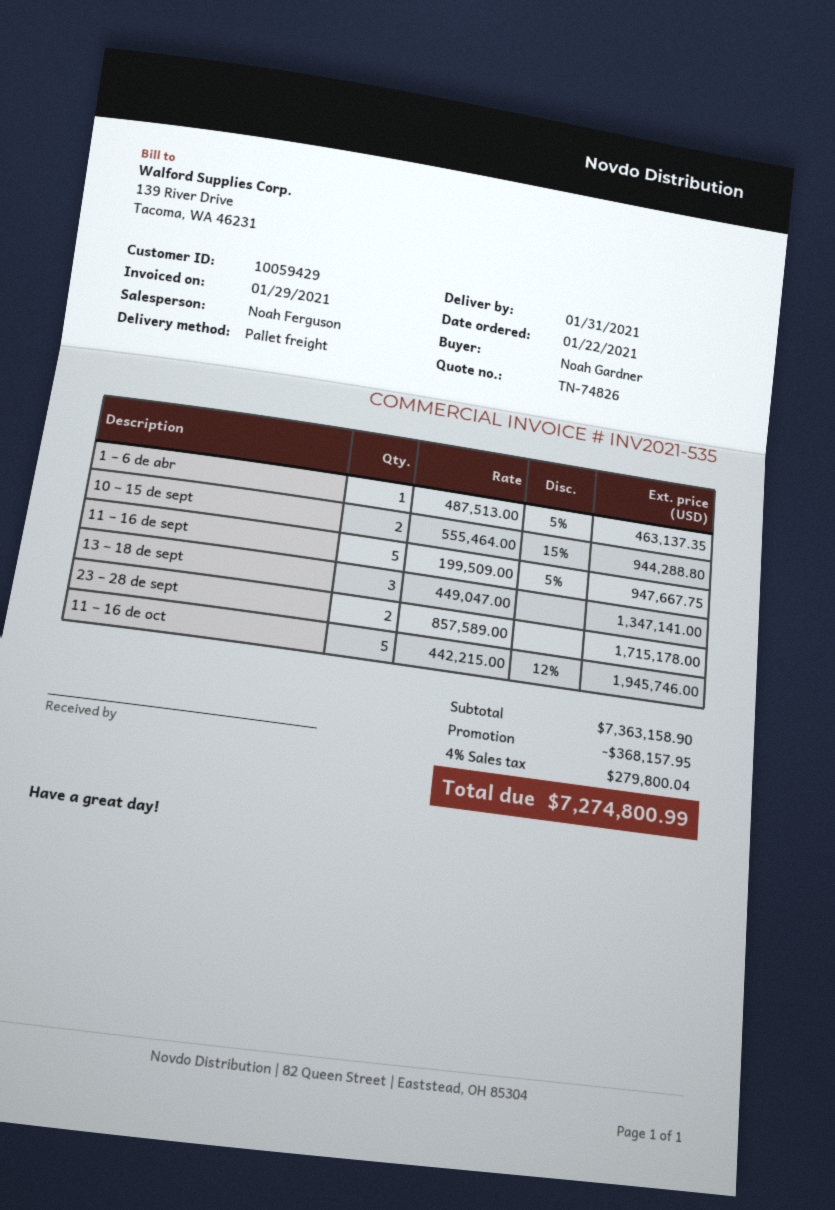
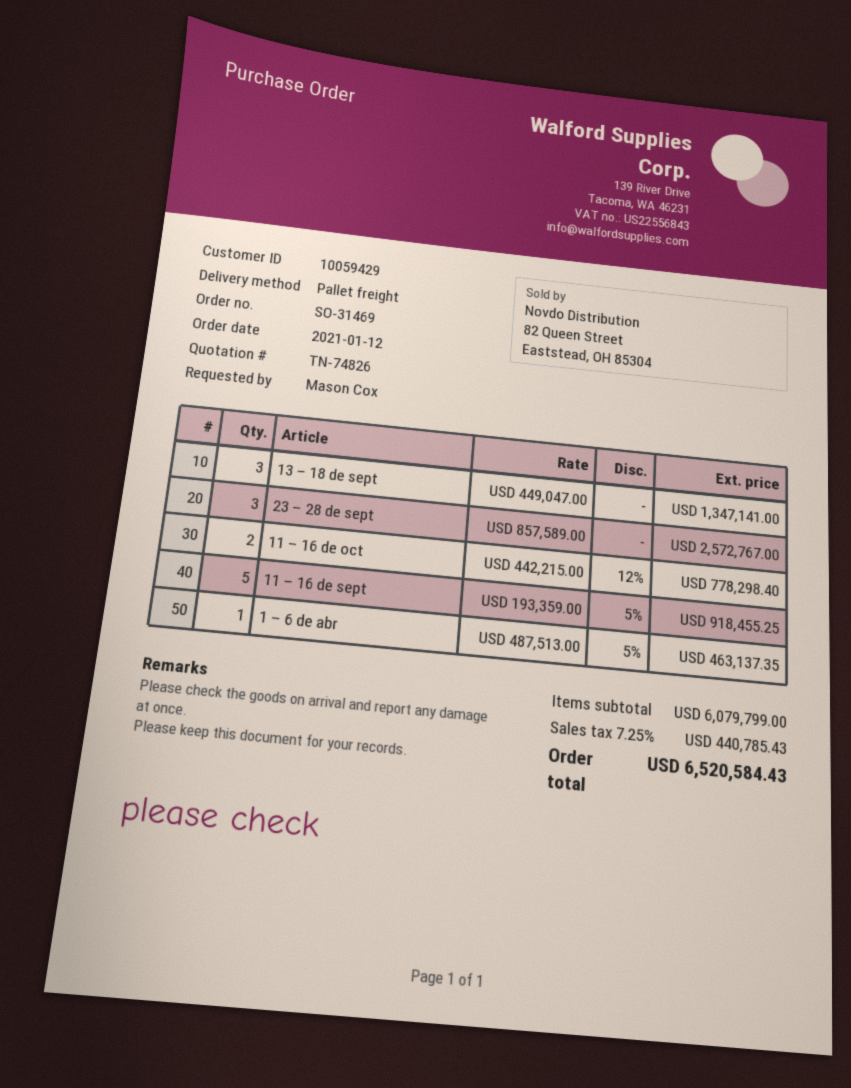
order date: 2021-01-22 -> 2021-01-12
ordered by: Noah Gardner -> Mason Cox
10 – 15 de sept: 2 x 555464.00 - 15% = 944288.80 -> none
11 – 16 de sept: 5 x 199509.00 - 5% = 947667.75 -> 5 x 193359.00 - 5% = 918455.25
23 – 28 de sept: 2 x 857589.00 = 1715178.00 -> 3 x 857589.00 = 2572767.00
11 – 16 de oct: 5 x 442215.00 - 12% = 1945746.00 -> 2 x 442215.00 - 12% = 778298.40
subtotal: 7363158.90 -> 6079799.00
discount: 368157.95 -> none
tax: 4% = 279800.04 -> 7.25% = 440785.43
total: 7274800.99 -> 6520584.43

